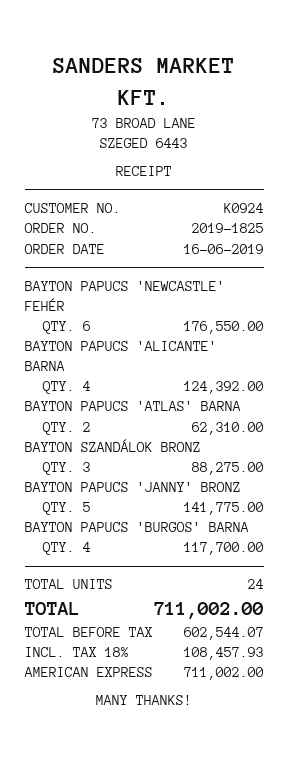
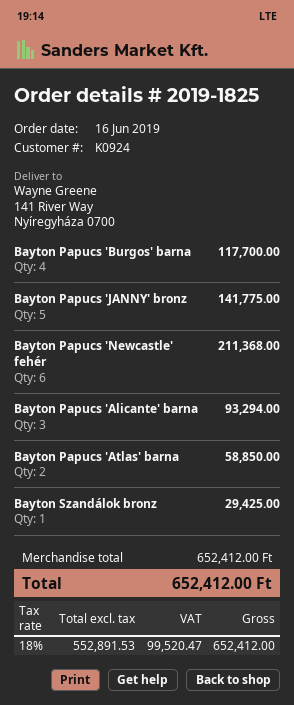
BAYTON PAPUCS 'NEWCASTLE' FEHÉR: 6 for 176550.00 -> 6 for 211368.00
BAYTON PAPUCS 'ALICANTE' BARNA: 4 for 124392.00 -> 3 for 93294.00
BAYTON PAPUCS 'ATLAS' BARNA: 2 for 62310.00 -> 2 for 58850.00
BAYTON SZANDÁLOK BRONZ: 3 for 88275.00 -> 1 for 29425.00
net: 602544.07 -> 552891.53
tax: 18% = 108457.93 -> 18% = 99520.47
total: 711002.00 -> 652412.00

